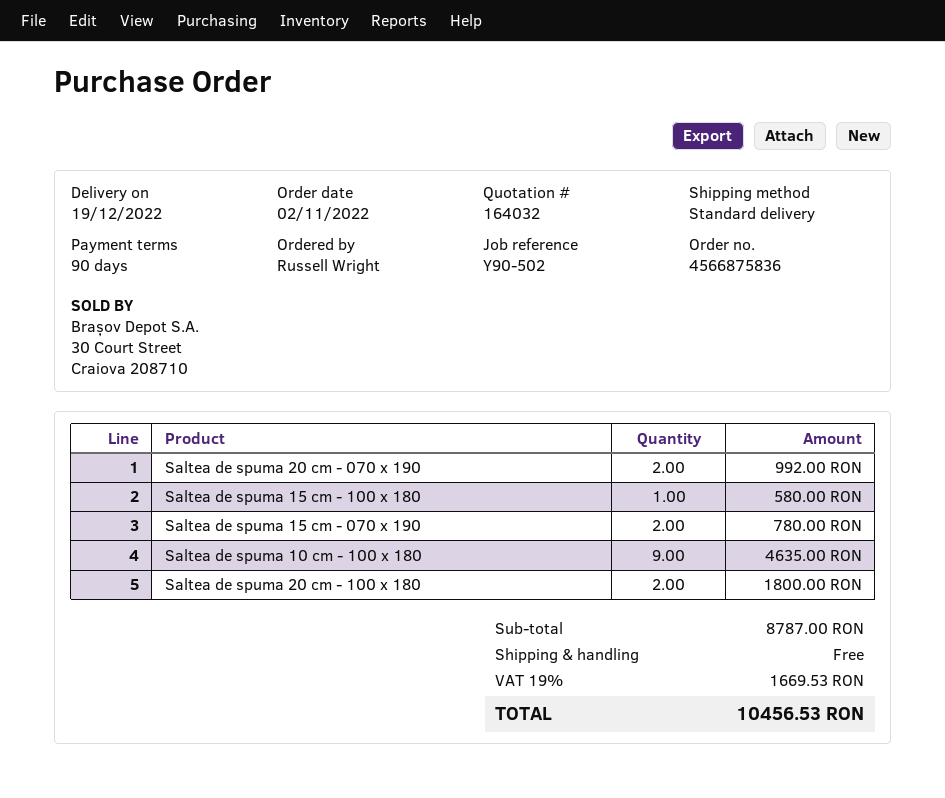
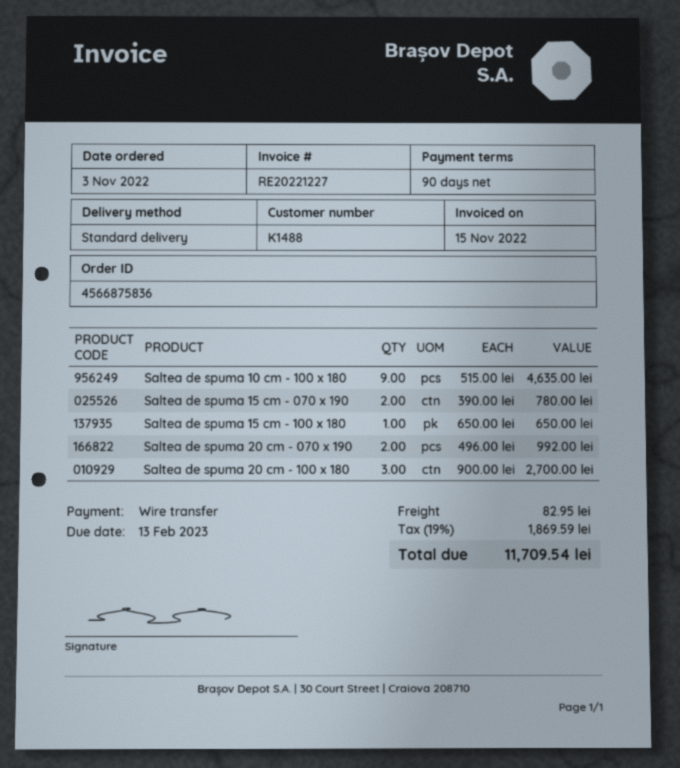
order date: 2022-11-02 -> 2022-11-03
Saltea de spuma 15 cm - 100 x 180: 1 for 580.00 -> 1 for 650.00
Saltea de spuma 20 cm - 100 x 180: 2 for 1800.00 -> 3 for 2700.00
shipping: 0.00 -> 82.95
tax: 19% = 1669.53 -> 19% = 1869.59
total: 10456.53 -> 11709.54

